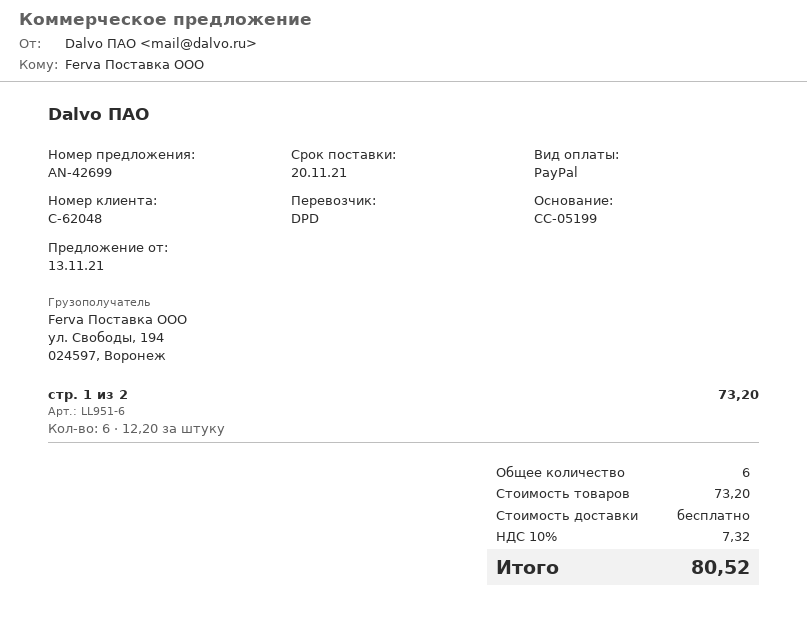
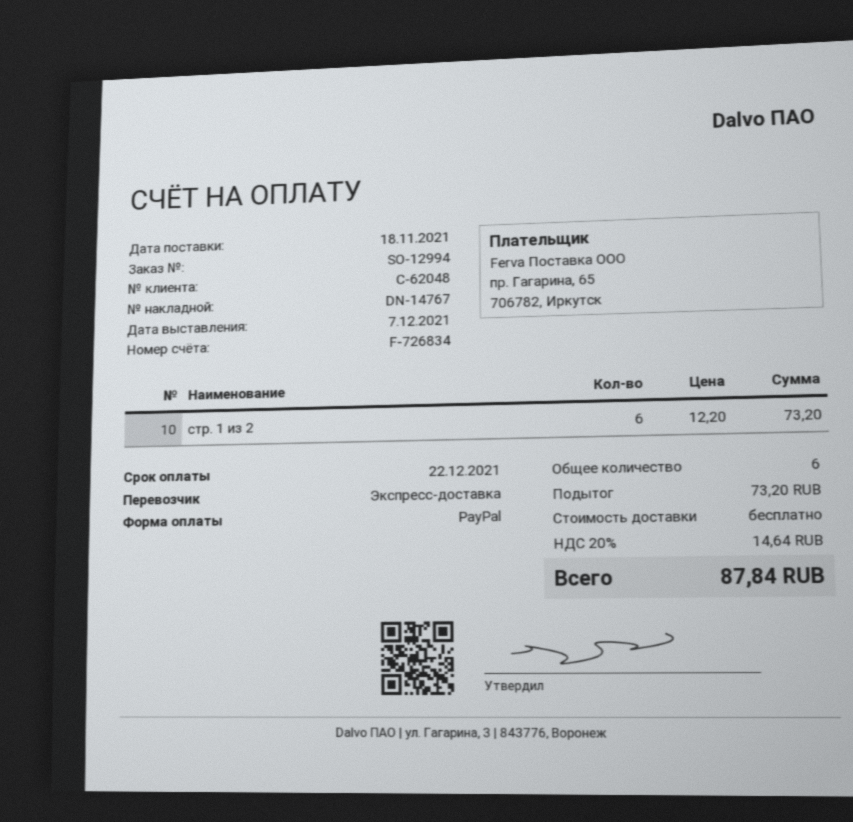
delivery date: 2021-11-20 -> 2021-11-18
shipping method: DPD -> express
tax: 10% = 7.32 -> 20% = 14.64
total: 80.52 -> 87.84

